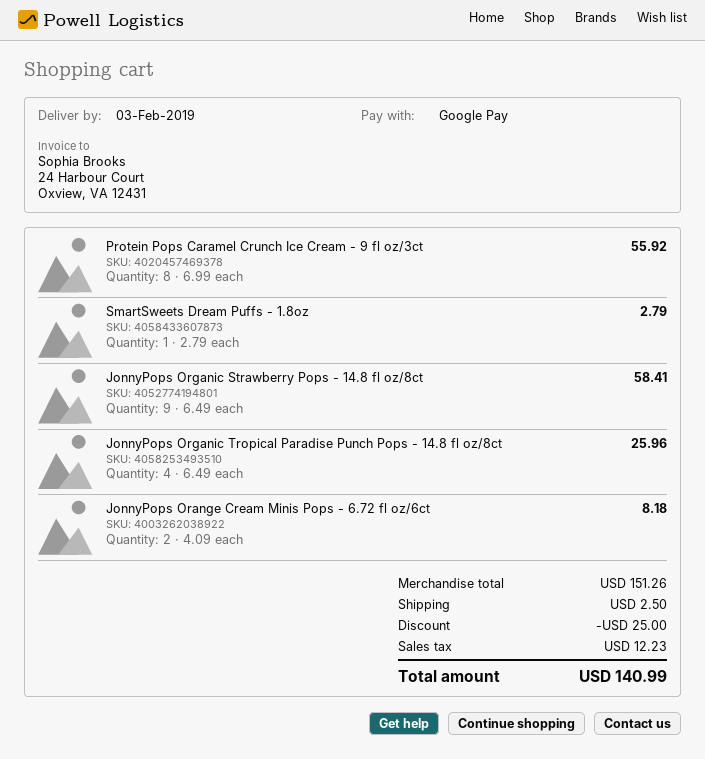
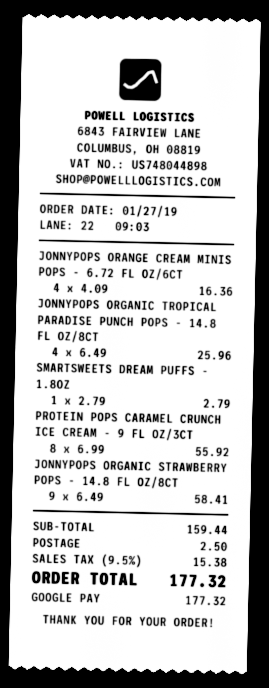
JonnyPops Orange Cream Minis Pops - 6.72 fl oz/6ct: 2 x 4.09 = 8.18 -> 4 x 4.09 = 16.36
subtotal: 151.26 -> 159.44
discount: 25.00 -> none
tax: 12.23 -> 15.38
total: 140.99 -> 177.32

